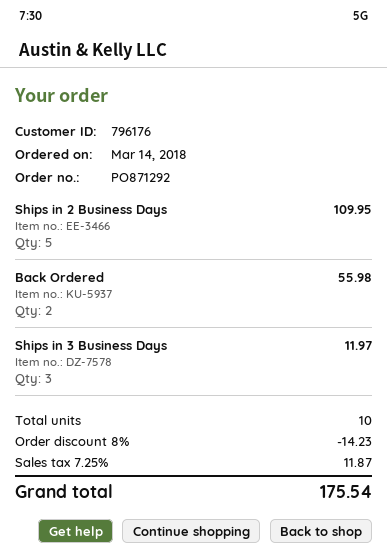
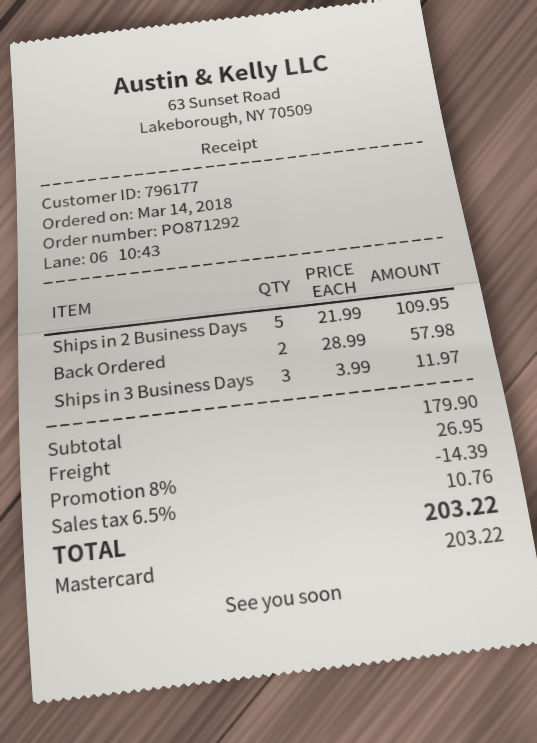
customer number: 796176 -> 796177
Back Ordered: 2 for 55.98 -> 2 for 57.98
discount: 8% = 14.23 -> 8% = 14.39
shipping: none -> 26.95
tax: 7.25% = 11.87 -> 6.5% = 10.76
total: 175.54 -> 203.22

